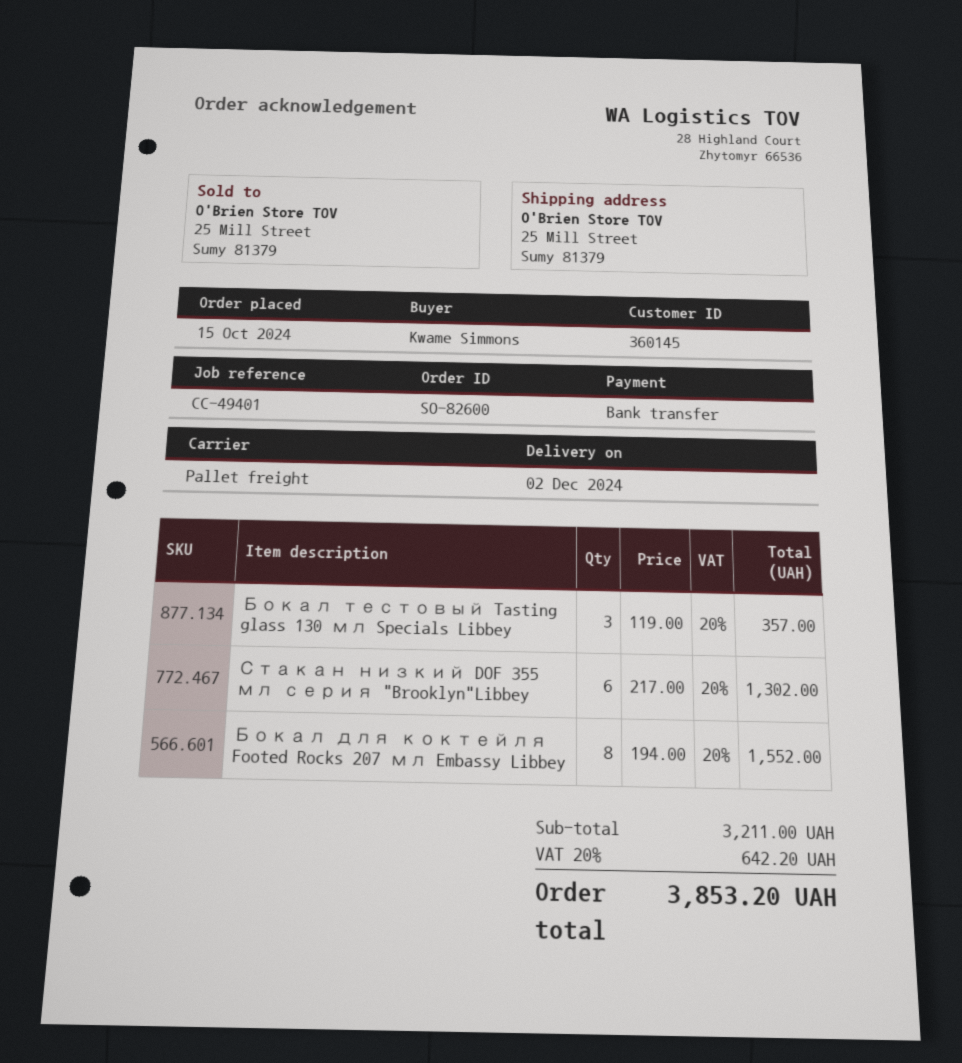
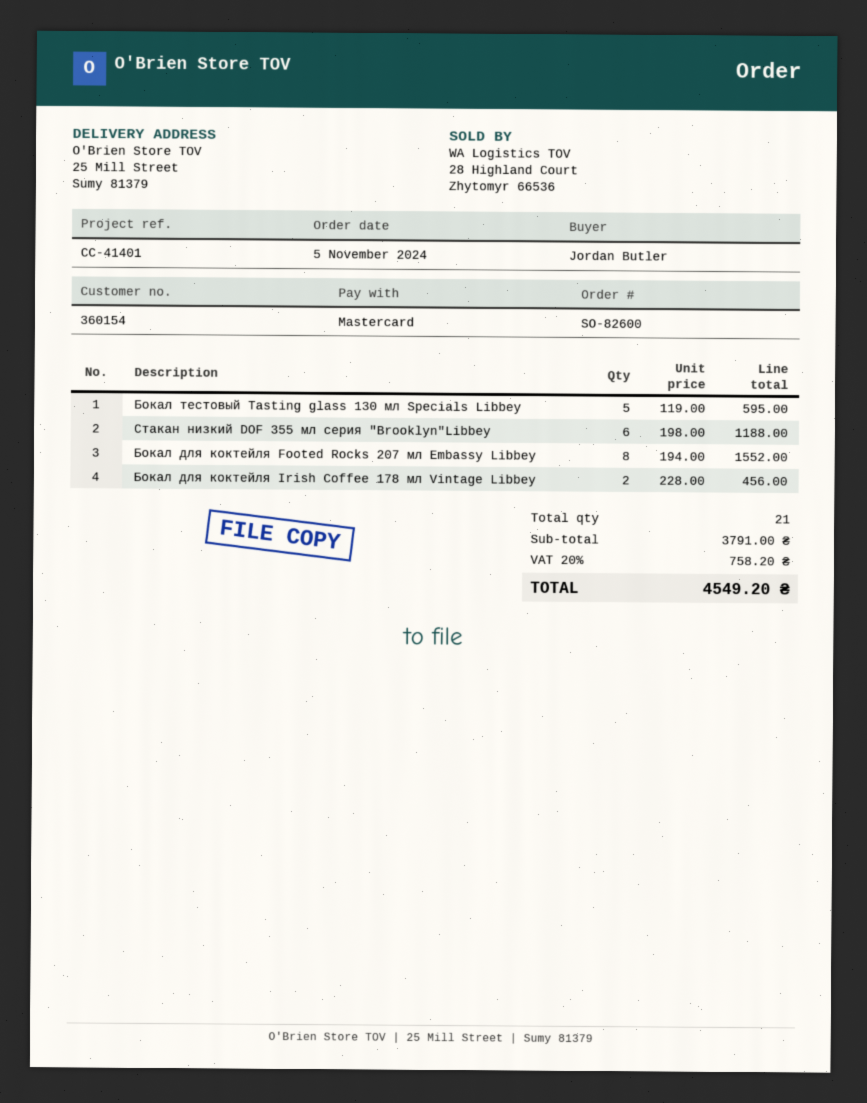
order date: 2024-10-15 -> 2024-11-05
customer number: 360145 -> 360154
reference: CC-49401 -> CC-41401
ordered by: Kwame Simmons -> Jordan Butler
payment method: bank transfer -> Mastercard
Бокал тестовый Tasting glass 130 мл Specials Libbey: 3 x 119.00 = 357.00 -> 5 x 119.00 = 595.00
Стакан низкий DOF 355 мл серия "Brooklyn"Libbey: 6 x 217.00 = 1302.00 -> 6 x 198.00 = 1188.00
Бокал для коктейля Irish Coffee 178 мл Vintage Libbey: none -> 2 x 228.00 = 456.00
subtotal: 3211.00 -> 3791.00
tax: 20% = 642.20 -> 20% = 758.20
total: 3853.20 -> 4549.20

